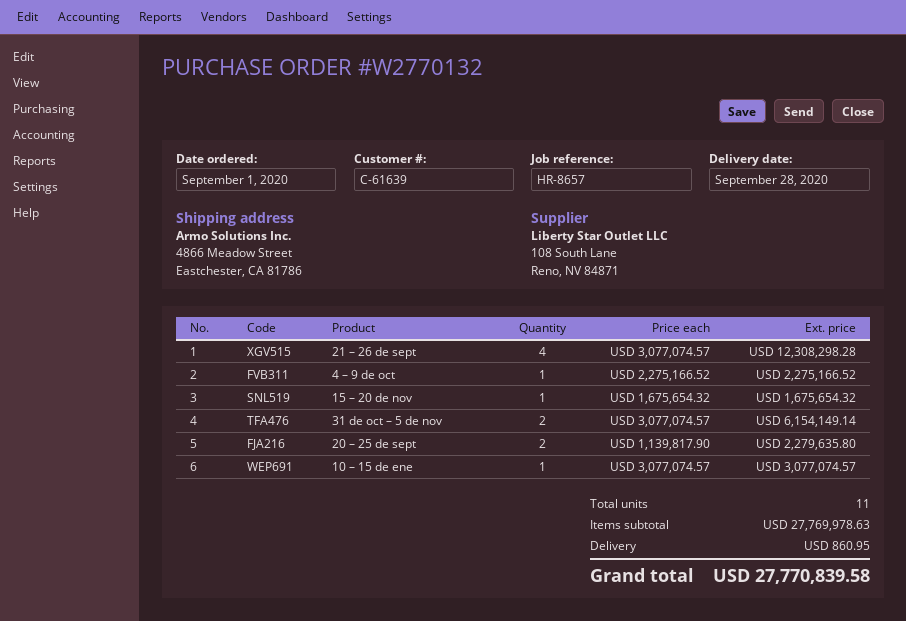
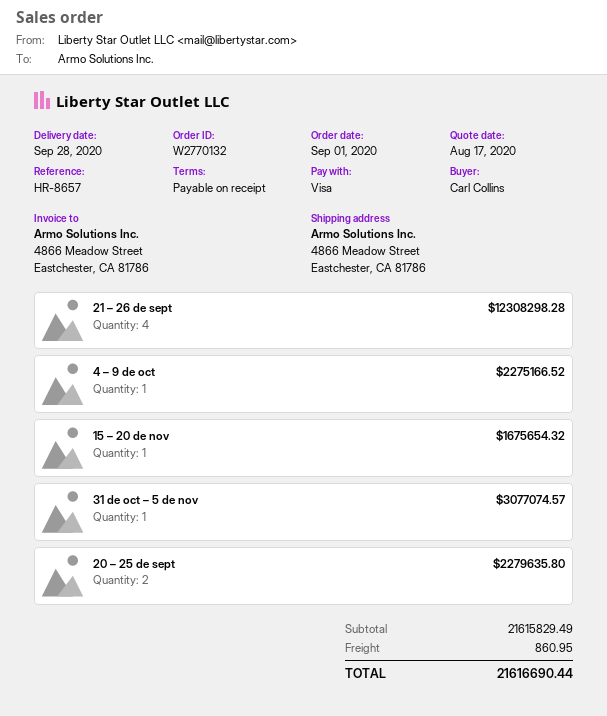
31 de oct – 5 de nov: 2 for 6154149.14 -> 1 for 3077074.57
10 – 15 de ene: 1 for 3077074.57 -> none
subtotal: 27769978.63 -> 21615829.49
total: 27770839.58 -> 21616690.44

